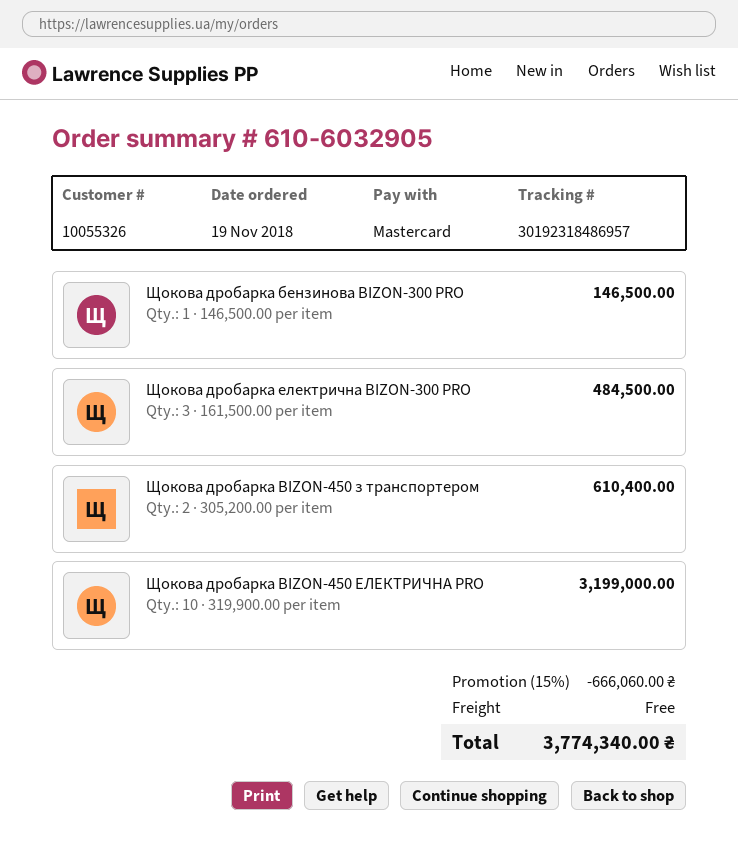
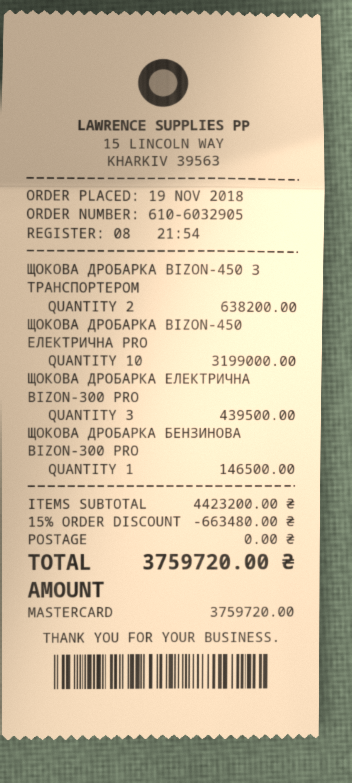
Щокова дробарка електрична BIZON-300 PRO: 3 for 484500.00 -> 3 for 439500.00
Щокова дробарка BIZON-450 з транспортером: 2 for 610400.00 -> 2 for 638200.00
discount: 15% = 666060.00 -> 15% = 663480.00
total: 3774340.00 -> 3759720.00

